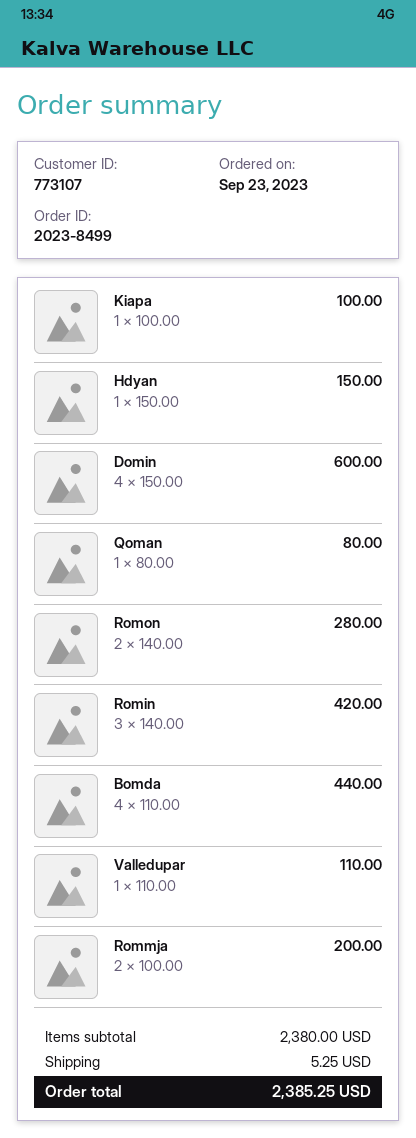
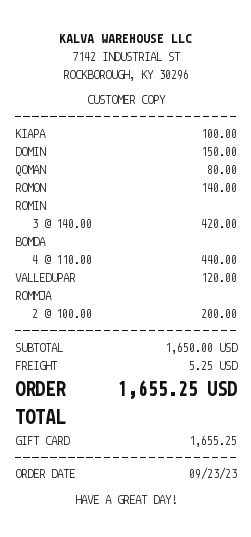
Hdyan: 1 x 150.00 = 150.00 -> none
Domin: 4 x 150.00 = 600.00 -> 1 x 150.00 = 150.00
Romon: 2 x 140.00 = 280.00 -> 1 x 140.00 = 140.00
Valledupar: 1 x 110.00 = 110.00 -> 1 x 120.00 = 120.00
subtotal: 2380.00 -> 1650.00
total: 2385.25 -> 1655.25

